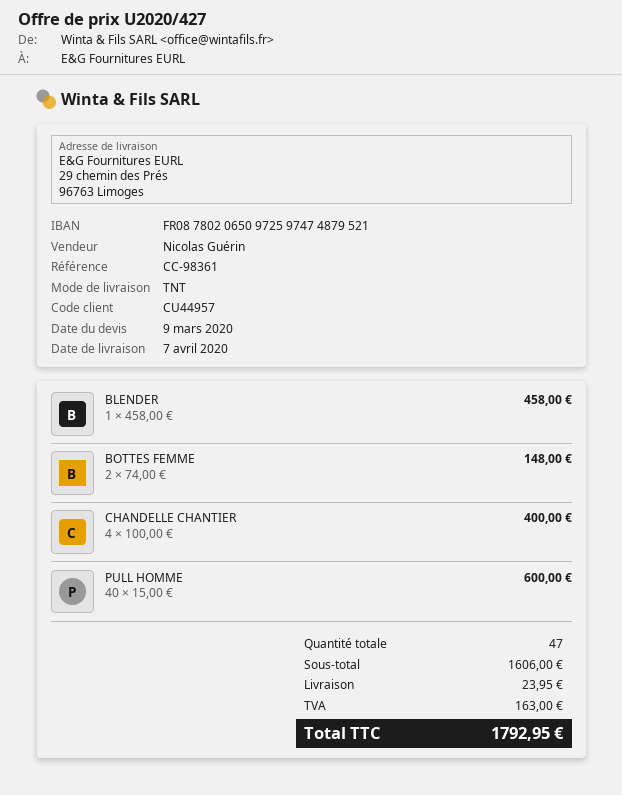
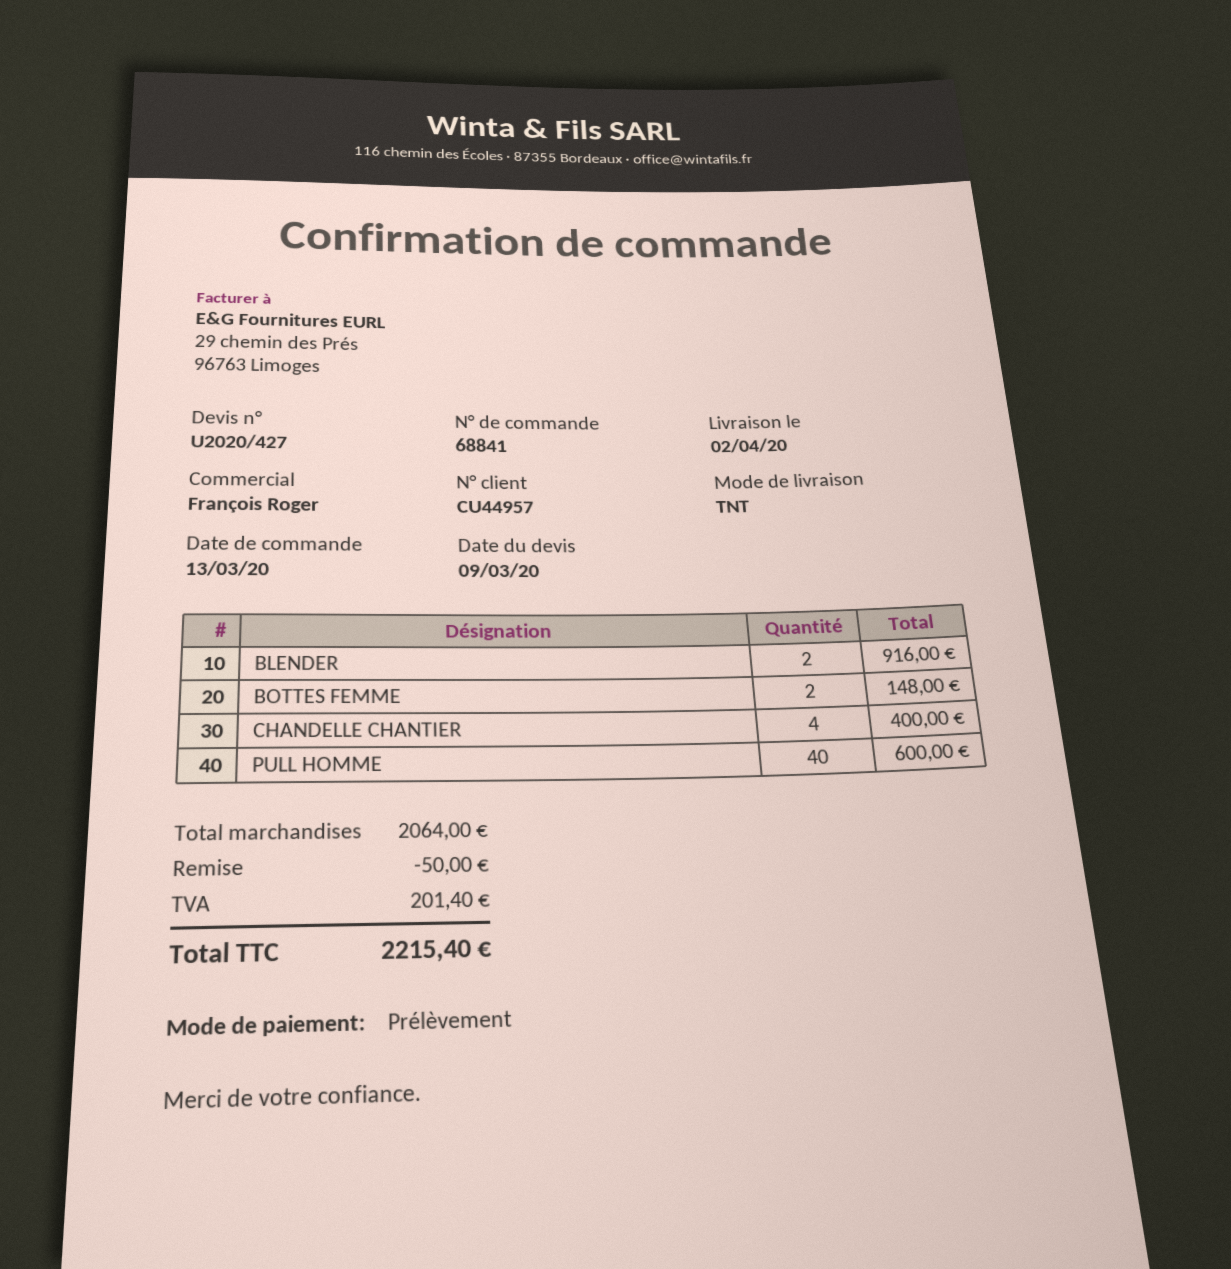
delivery date: 2020-04-07 -> 2020-04-02
sales rep: Nicolas Guérin -> François Roger
BLENDER: 1 for 458.00 -> 2 for 916.00
subtotal: 1606.00 -> 2064.00
discount: none -> 50.00
shipping: 23.95 -> none
tax: 163.00 -> 201.40
total: 1792.95 -> 2215.40

